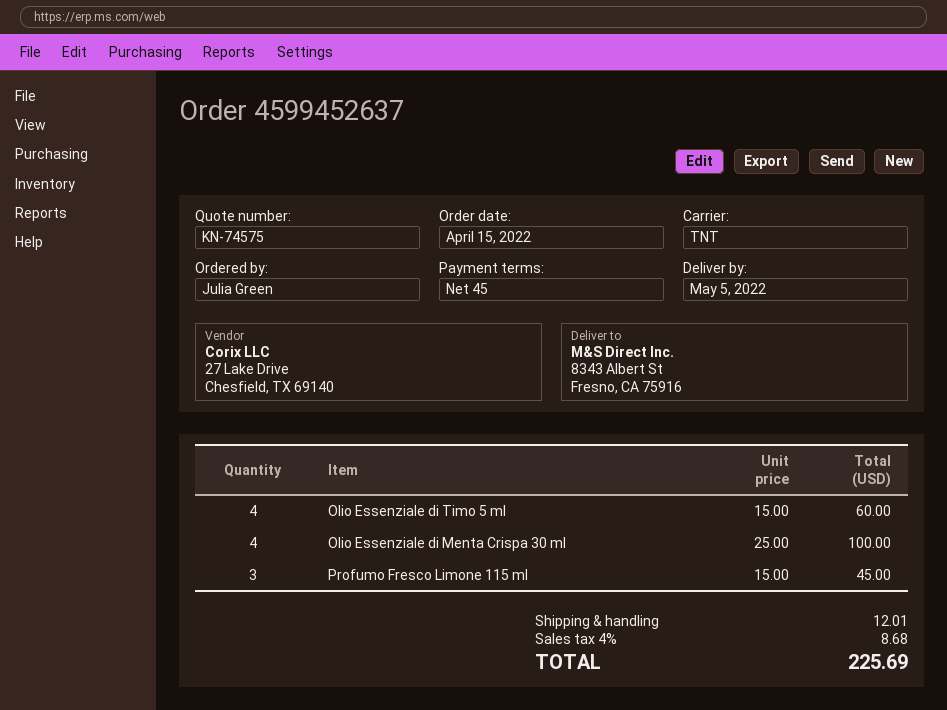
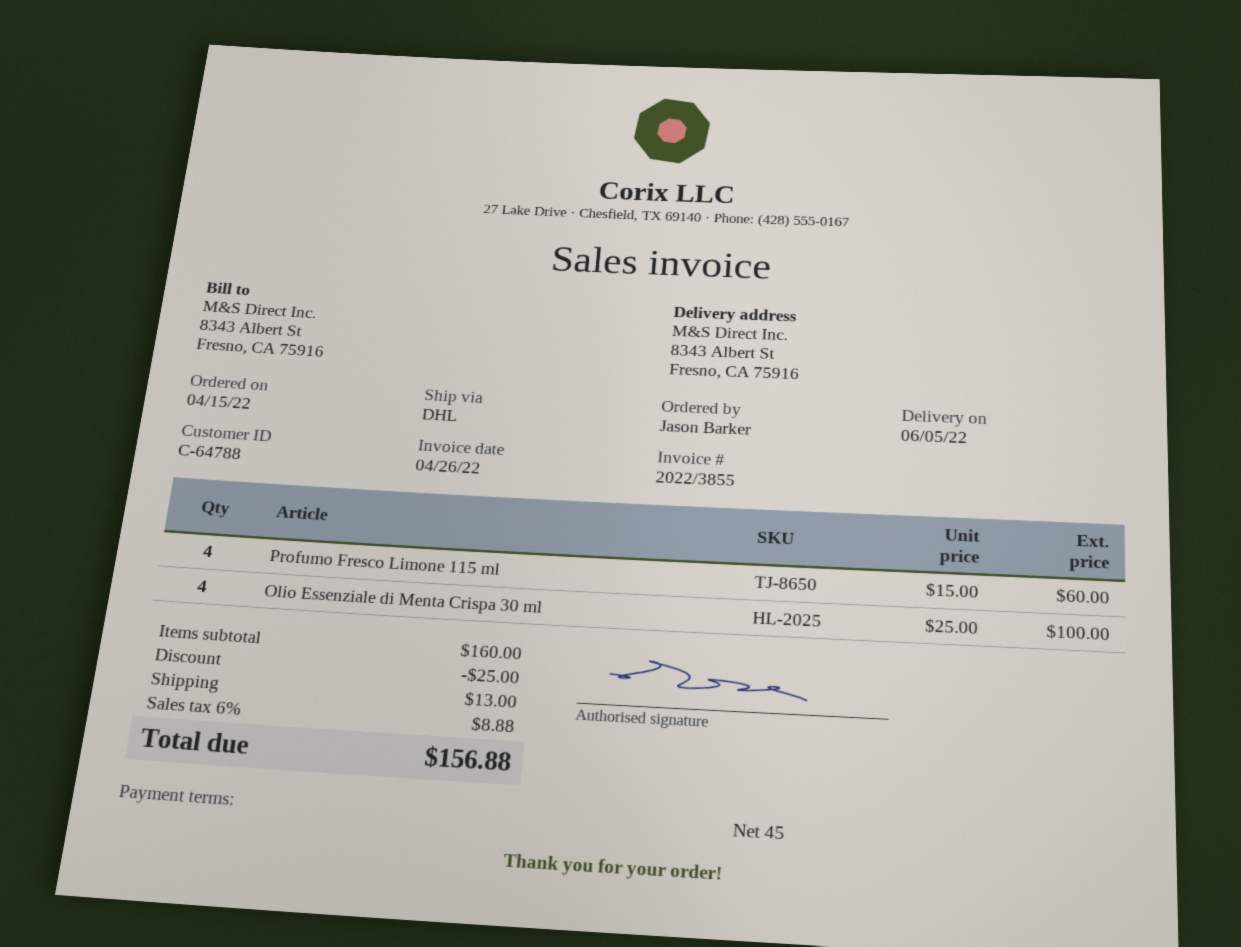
delivery date: 2022-05-05 -> 2022-06-05
ordered by: Julia Green -> Jason Barker
shipping method: TNT -> DHL
Olio Essenziale di Timo 5 ml: 4 x 15.00 = 60.00 -> none
Profumo Fresco Limone 115 ml: 3 x 15.00 = 45.00 -> 4 x 15.00 = 60.00
discount: none -> 25.00
shipping: 12.01 -> 13.00
tax: 4% = 8.68 -> 6% = 8.88
total: 225.69 -> 156.88

